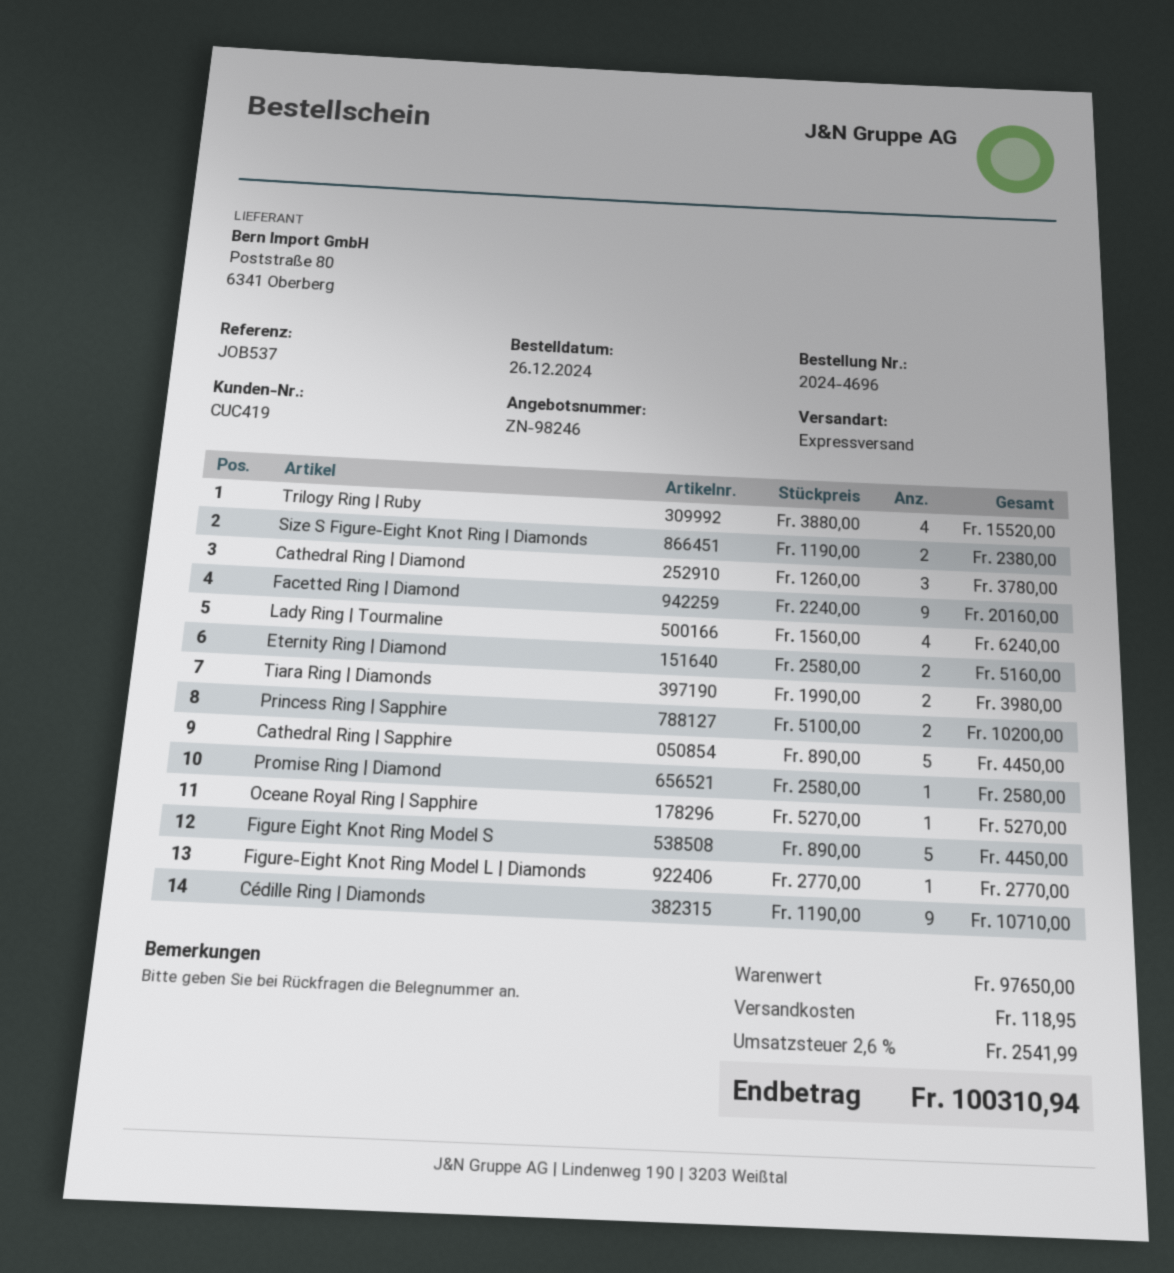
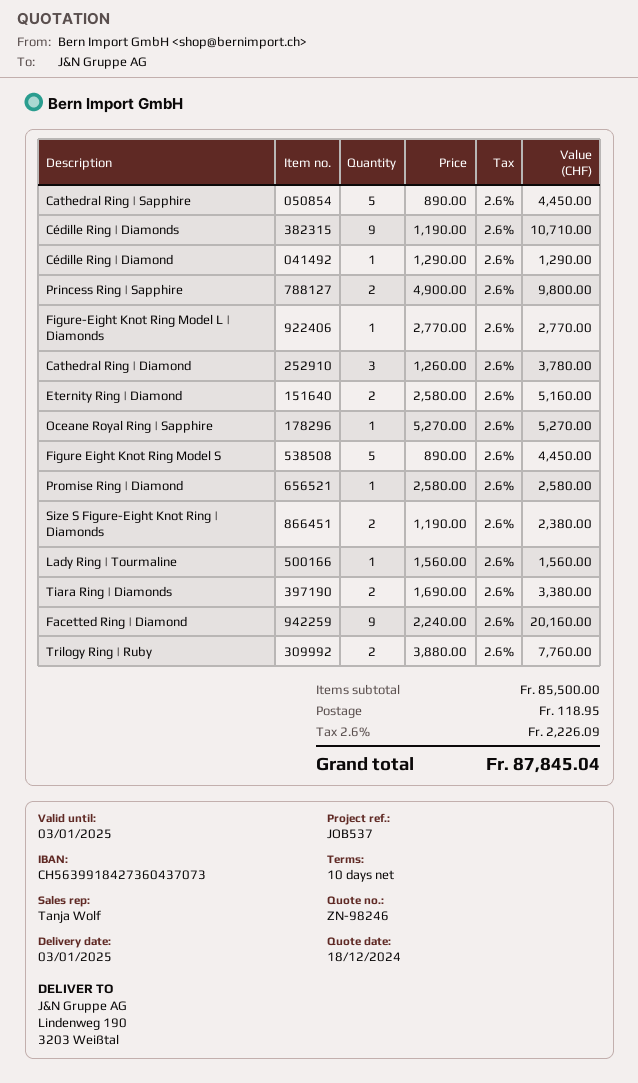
Trilogy Ring | Ruby: 4 x 3880.00 = 15520.00 -> 2 x 3880.00 = 7760.00
Lady Ring | Tourmaline: 4 x 1560.00 = 6240.00 -> 1 x 1560.00 = 1560.00
Tiara Ring | Diamonds: 2 x 1990.00 = 3980.00 -> 2 x 1690.00 = 3380.00
Princess Ring | Sapphire: 2 x 5100.00 = 10200.00 -> 2 x 4900.00 = 9800.00
Cédille Ring | Diamond: none -> 1 x 1290.00 = 1290.00
subtotal: 97650.00 -> 85500.00
tax: 2.6% = 2541.99 -> 2.6% = 2226.09
total: 100310.94 -> 87845.04

